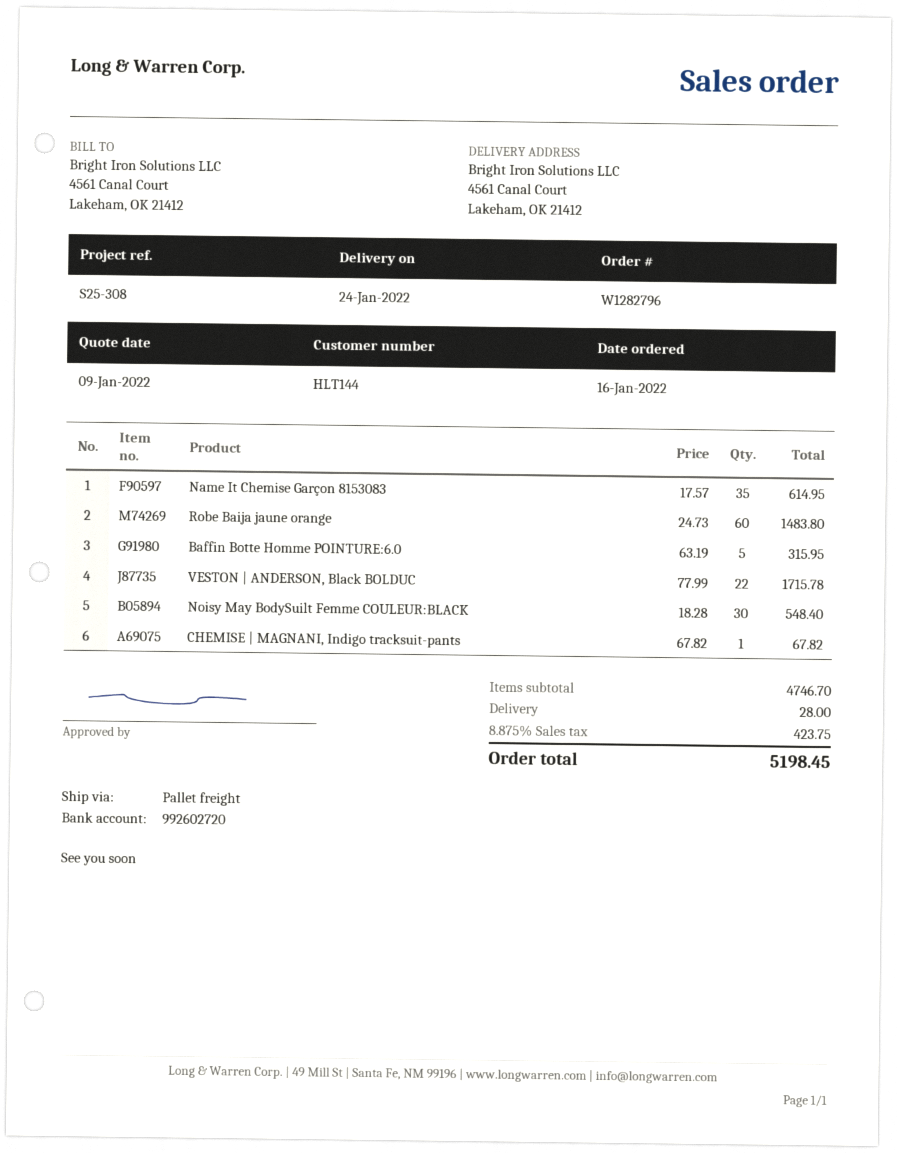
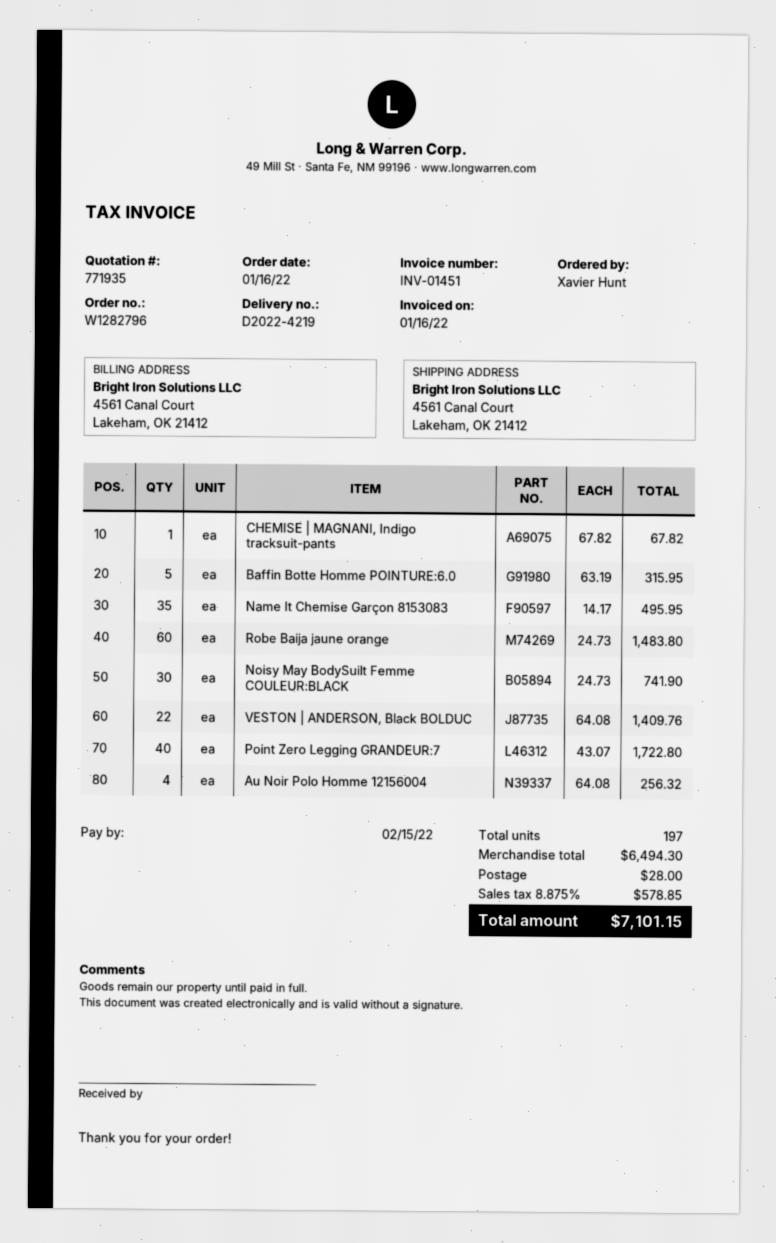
Name It Chemise Garçon 8153083: 35 x 17.57 = 614.95 -> 35 x 14.17 = 495.95
VESTON | ANDERSON, Black BOLDUC: 22 x 77.99 = 1715.78 -> 22 x 64.08 = 1409.76
Noisy May BodySuilt Femme COULEUR:BLACK: 30 x 18.28 = 548.40 -> 30 x 24.73 = 741.90
Point Zero Legging GRANDEUR:7: none -> 40 x 43.07 = 1722.80
Au Noir Polo Homme 12156004: none -> 4 x 64.08 = 256.32
subtotal: 4746.70 -> 6494.30
tax: 8.875% = 423.75 -> 8.875% = 578.85
total: 5198.45 -> 7101.15

